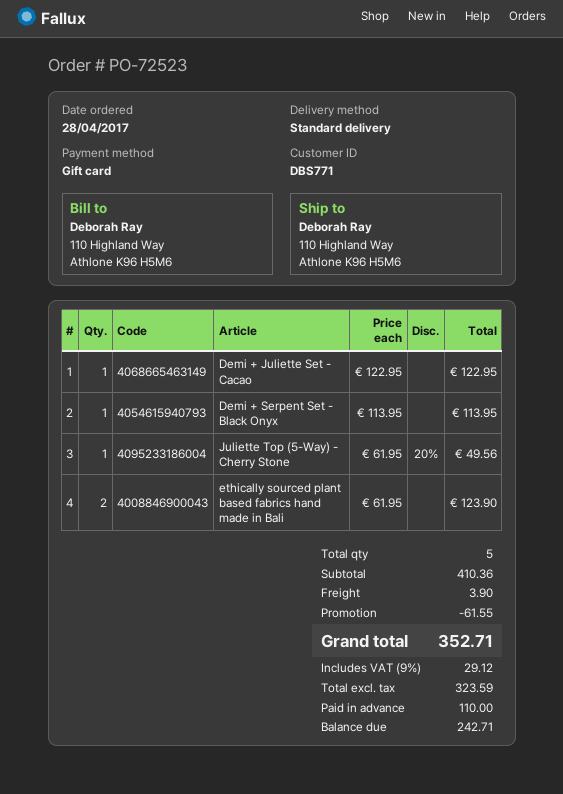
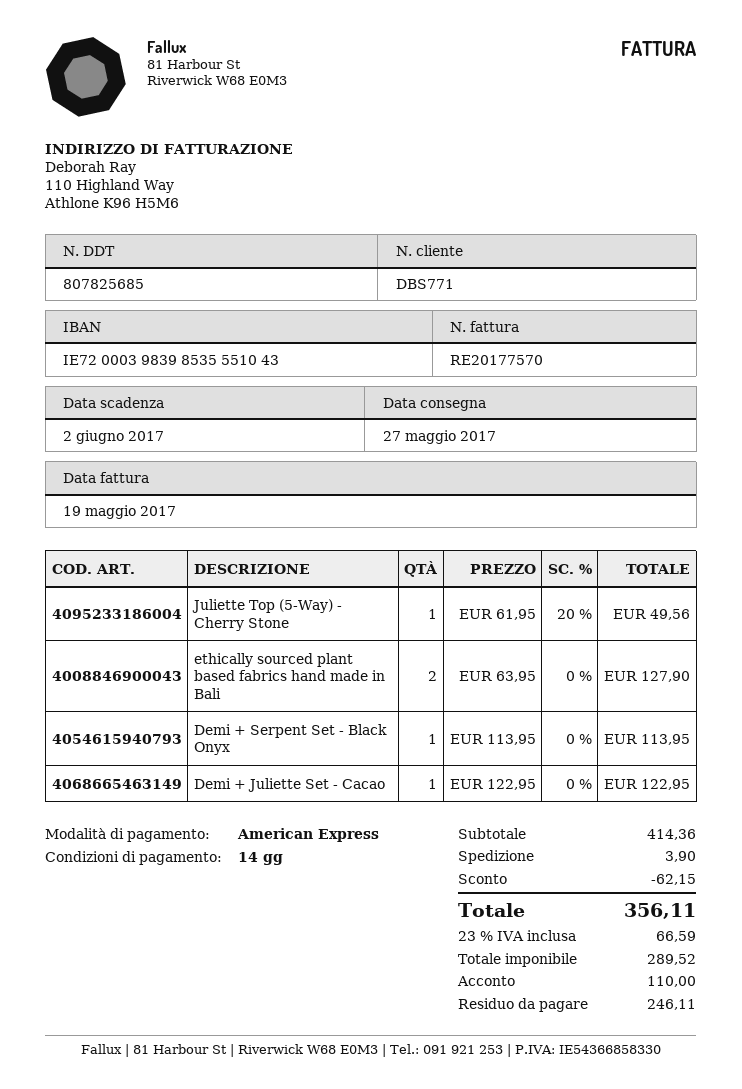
payment method: gift card -> American Express
ethically sourced plant based fabrics hand made in Bali: 2 x 61.95 = 123.90 -> 2 x 63.95 = 127.90
subtotal: 410.36 -> 414.36
discount: 61.55 -> 62.15
net: 323.59 -> 289.52
tax: 9% = 29.12 -> 23% = 66.59
total: 352.71 -> 356.11
balance: 242.71 -> 246.11

